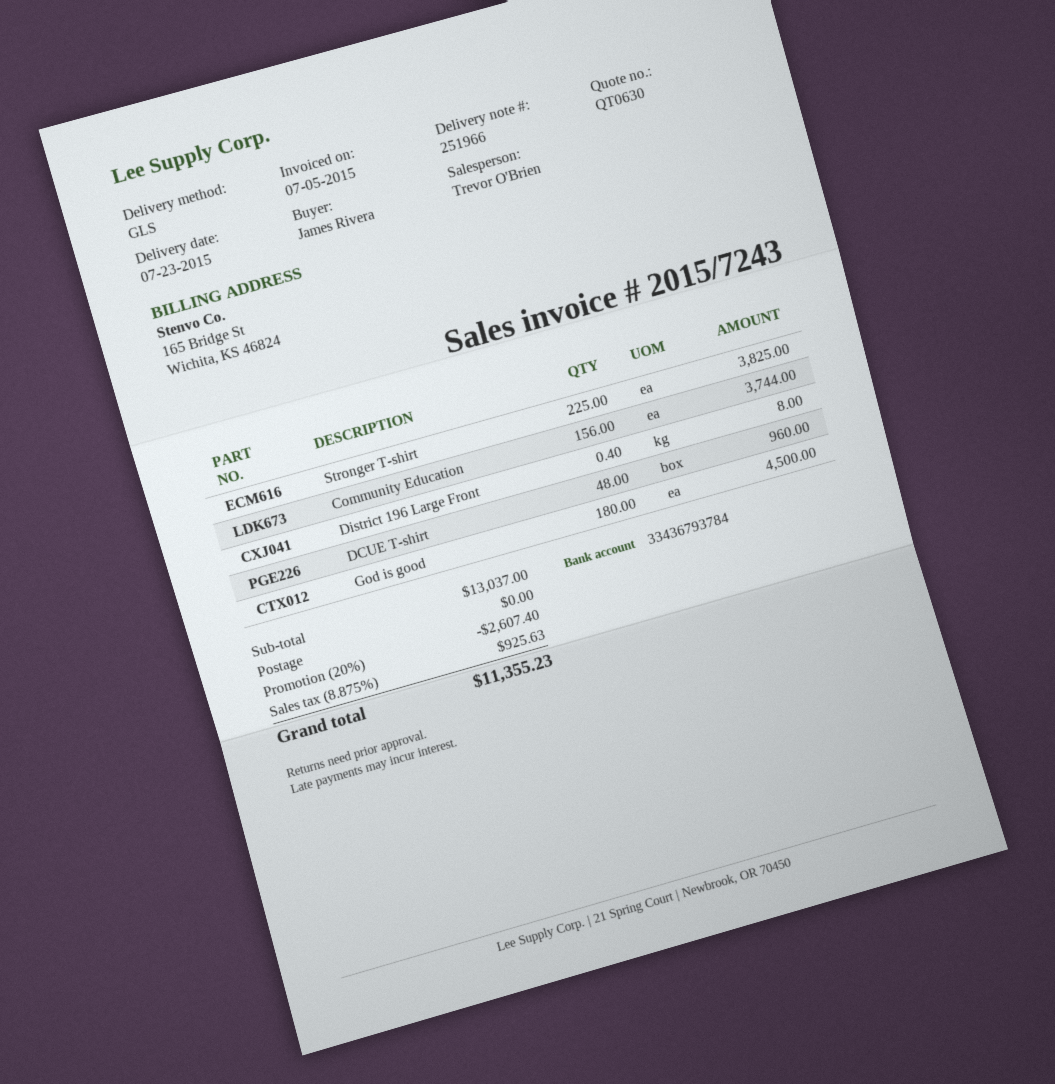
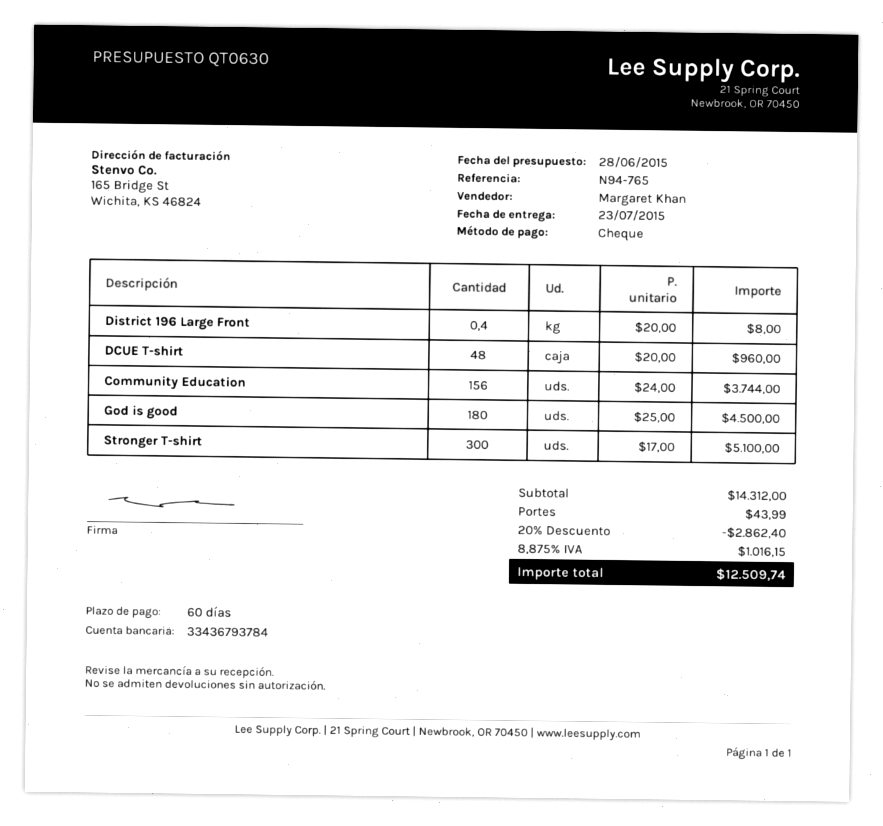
sales rep: Trevor O'Brien -> Margaret Khan
Stronger T-shirt: 225 for 3825.00 -> 300 for 5100.00
subtotal: 13037.00 -> 14312.00
discount: 20% = 2607.40 -> 20% = 2862.40
shipping: 0.00 -> 43.99
tax: 8.875% = 925.63 -> 8.875% = 1016.15
total: 11355.23 -> 12509.74

